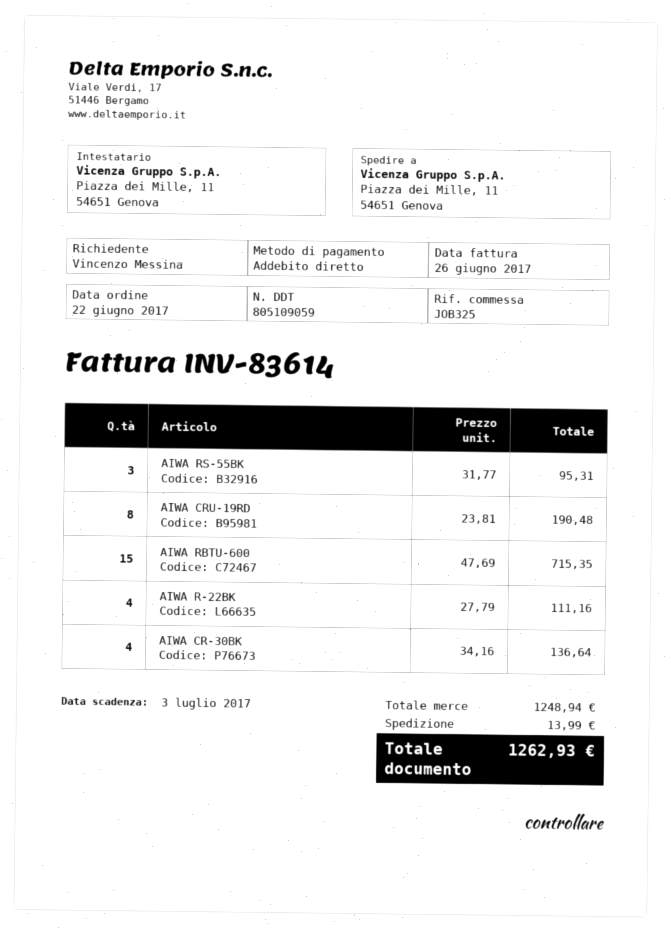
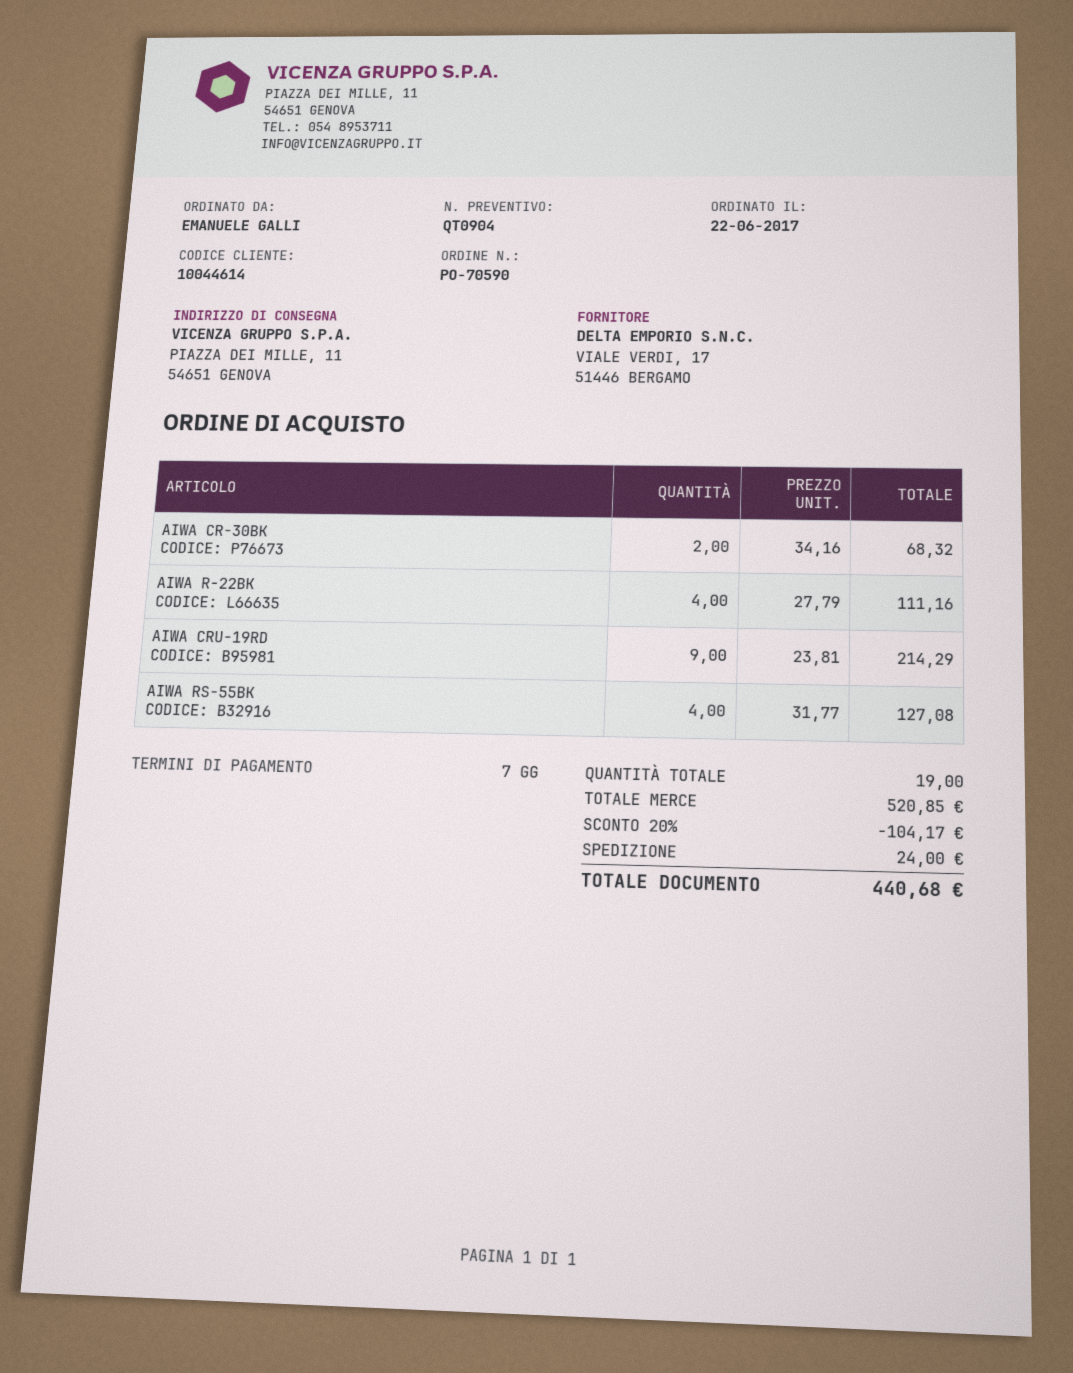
ordered by: Vincenzo Messina -> EMANUELE GALLI
AIWA RS-55BK: 3 x 31.77 = 95.31 -> 4 x 31.77 = 127.08
AIWA CRU-19RD: 8 x 23.81 = 190.48 -> 9 x 23.81 = 214.29
AIWA RBTU-600: 15 x 47.69 = 715.35 -> none
AIWA CR-30BK: 4 x 34.16 = 136.64 -> 2 x 34.16 = 68.32
subtotal: 1248.94 -> 520.85
discount: none -> 20% = 104.17
shipping: 13.99 -> 24.00
total: 1262.93 -> 440.68

